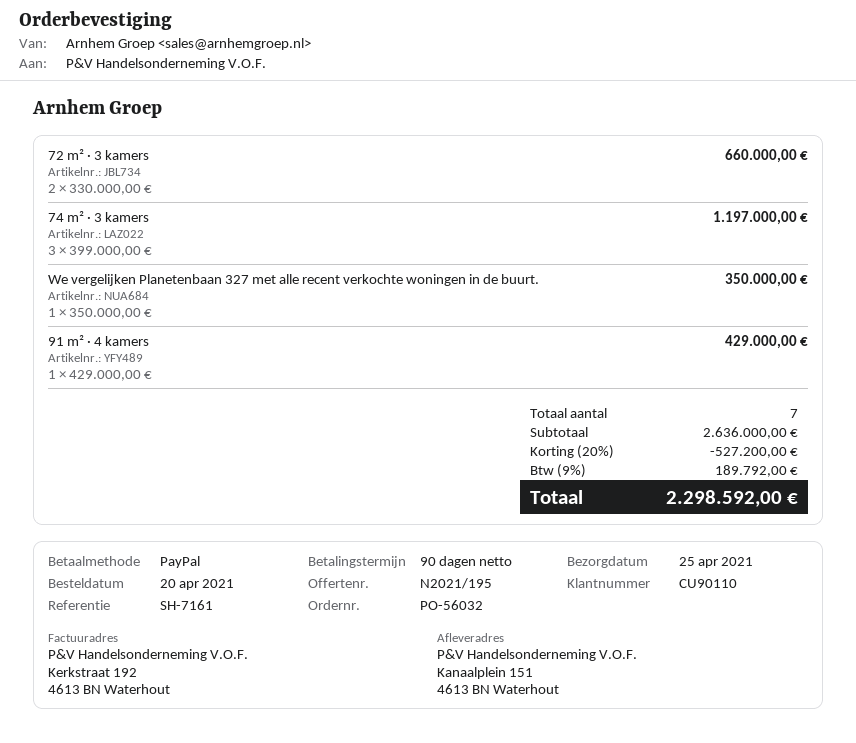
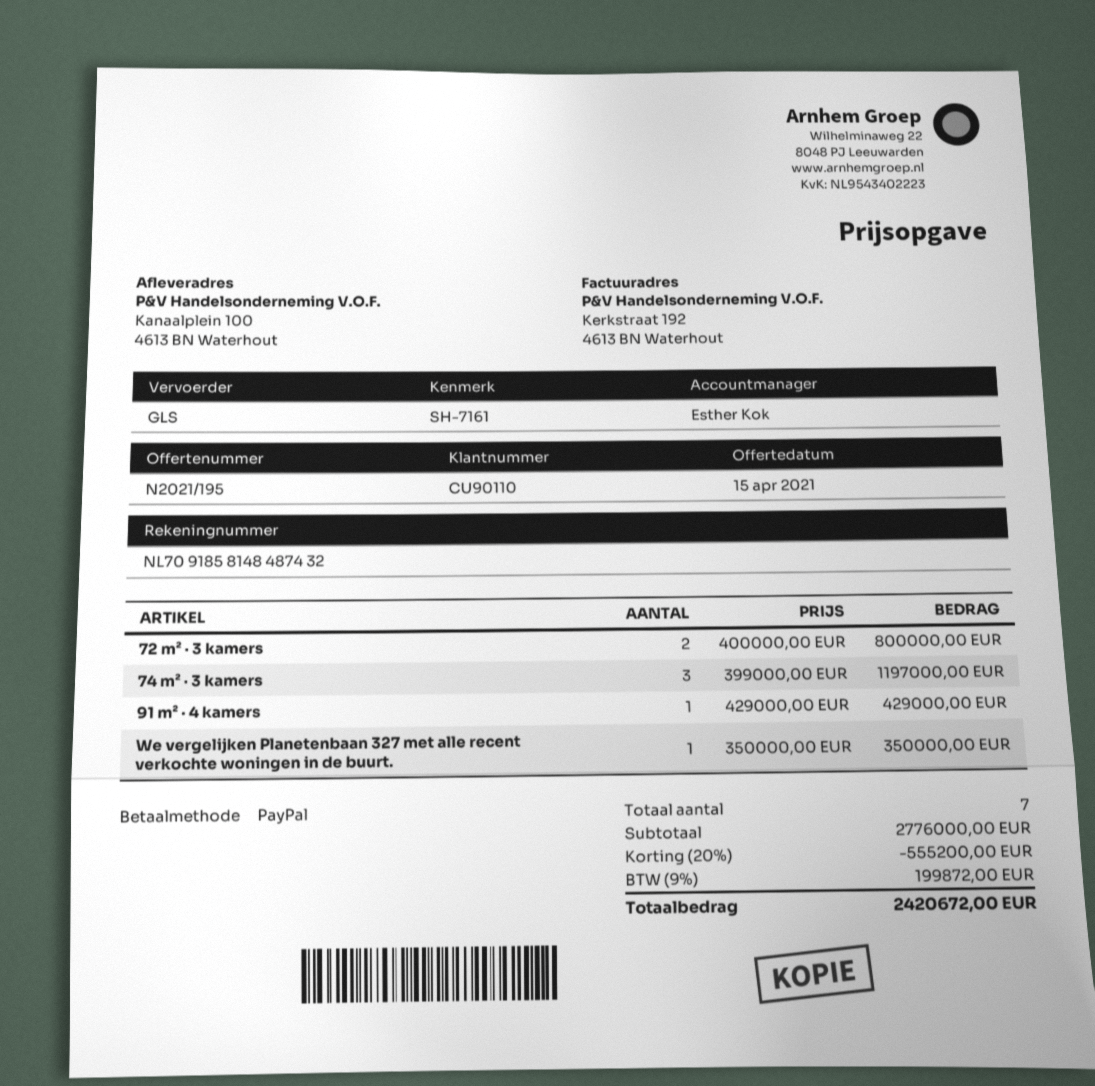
ship to: Kanaalplein 151, 4613 BN Waterhout -> Kanaalplein 100, 4613 BN Waterhout
72 m² · 3 kamers: 2 x 330000.00 = 660000.00 -> 2 x 400000.00 = 800000.00
subtotal: 2636000.00 -> 2776000.00
discount: 20% = 527200.00 -> 20% = 555200.00
tax: 9% = 189792.00 -> 9% = 199872.00
total: 2298592.00 -> 2420672.00

